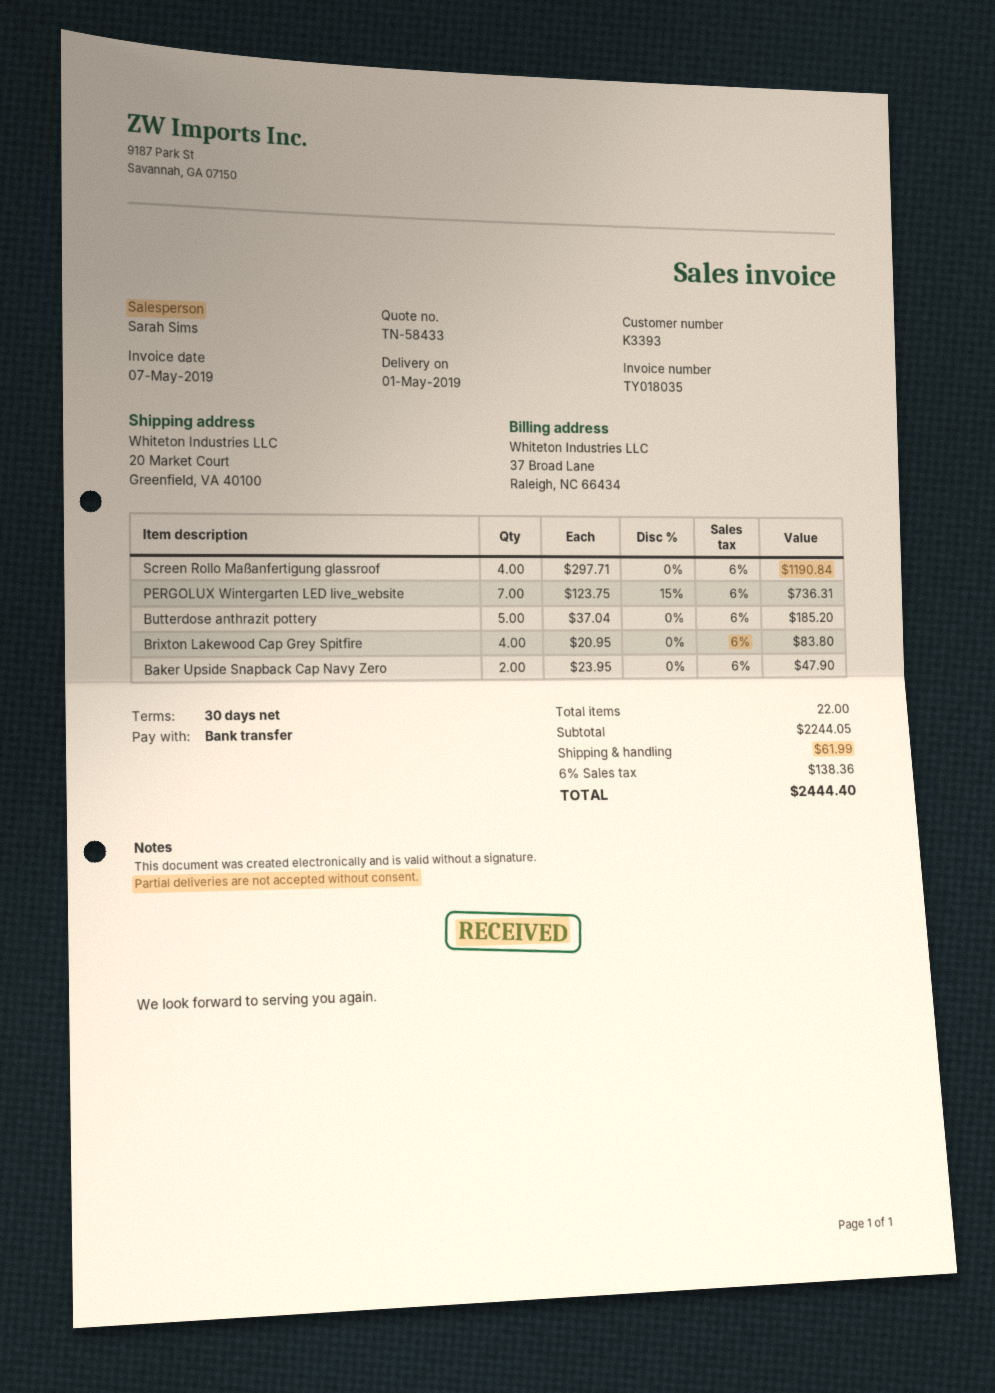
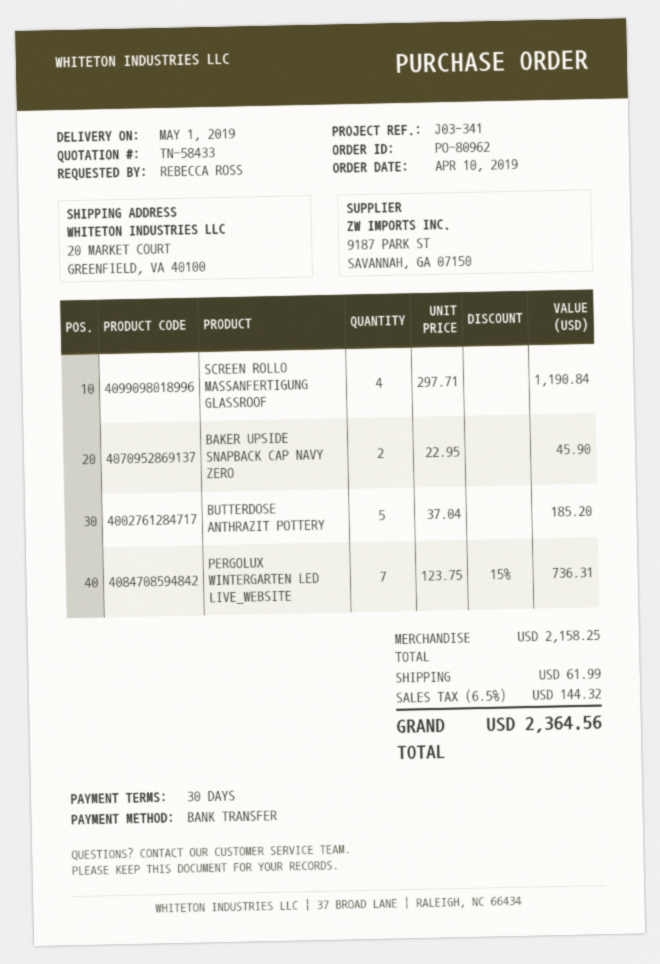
Brixton Lakewood Cap Grey Spitfire: 4 x 20.95 = 83.80 -> none
Baker Upside Snapback Cap Navy Zero: 2 x 23.95 = 47.90 -> 2 x 22.95 = 45.90
subtotal: 2244.05 -> 2158.25
tax: 6% = 138.36 -> 6.5% = 144.32
total: 2444.40 -> 2364.56

